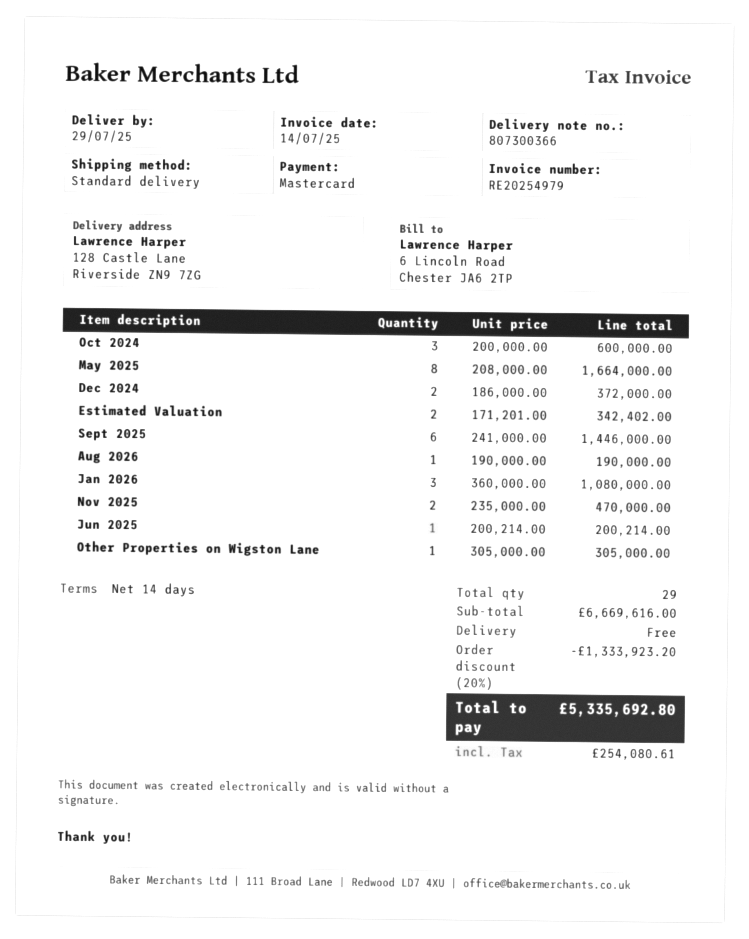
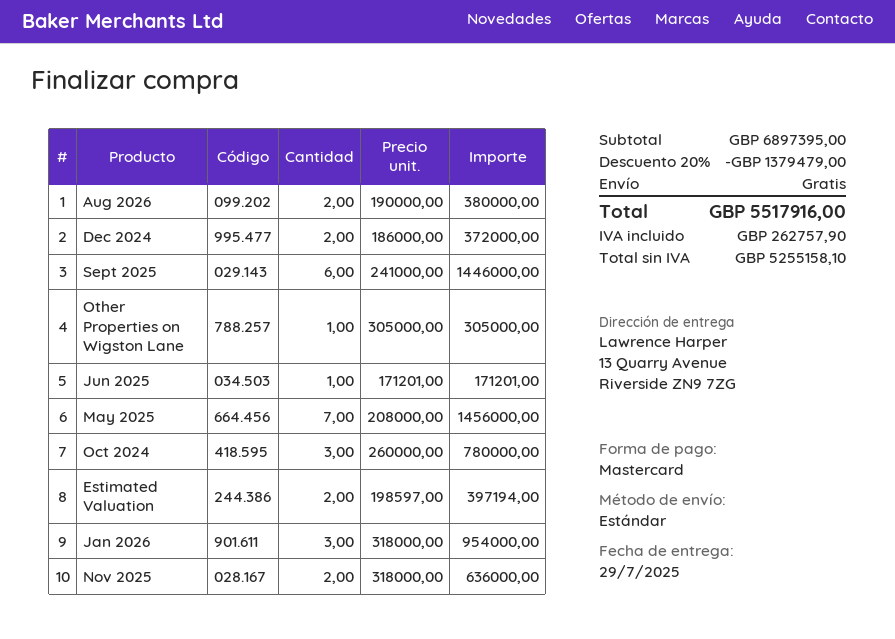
ship to: 128 Castle Lane, Riverside ZN9 7ZG -> 13 Quarry Avenue, Riverside ZN9 7ZG
Oct 2024: 3 x 200000.00 = 600000.00 -> 3 x 260000.00 = 780000.00
May 2025: 8 x 208000.00 = 1664000.00 -> 7 x 208000.00 = 1456000.00
Estimated Valuation: 2 x 171201.00 = 342402.00 -> 2 x 198597.00 = 397194.00
Aug 2026: 1 x 190000.00 = 190000.00 -> 2 x 190000.00 = 380000.00
Jan 2026: 3 x 360000.00 = 1080000.00 -> 3 x 318000.00 = 954000.00
Nov 2025: 2 x 235000.00 = 470000.00 -> 2 x 318000.00 = 636000.00
Jun 2025: 1 x 200214.00 = 200214.00 -> 1 x 171201.00 = 171201.00
subtotal: 6669616.00 -> 6897395.00
discount: 20% = 1333923.20 -> 20% = 1379479.00
tax: 254080.61 -> 262757.90
total: 5335692.80 -> 5517916.00

